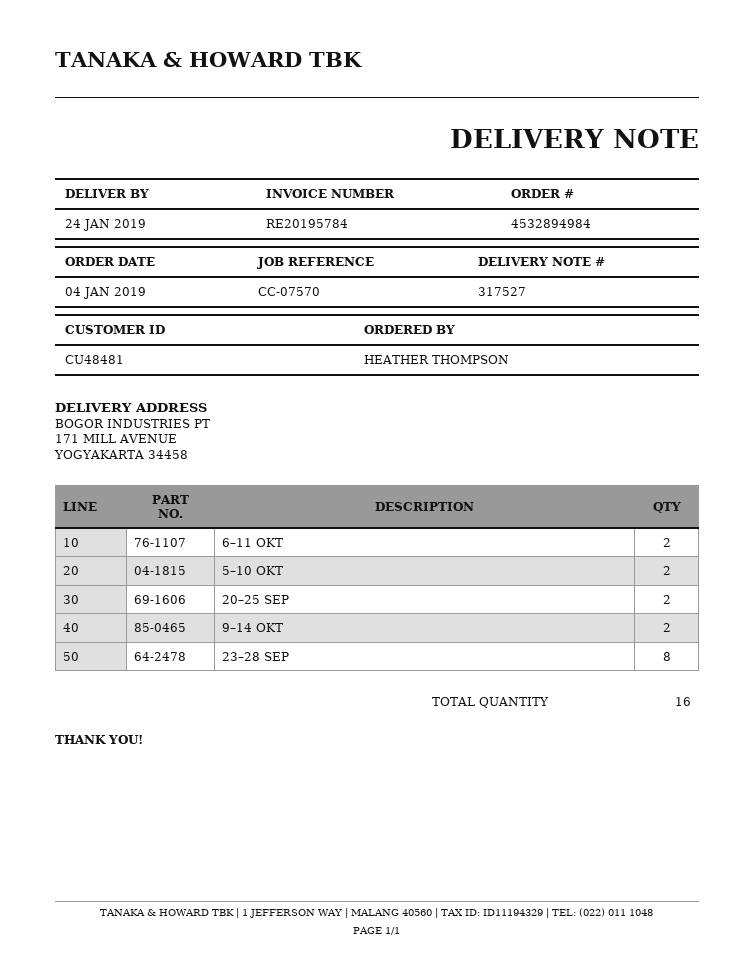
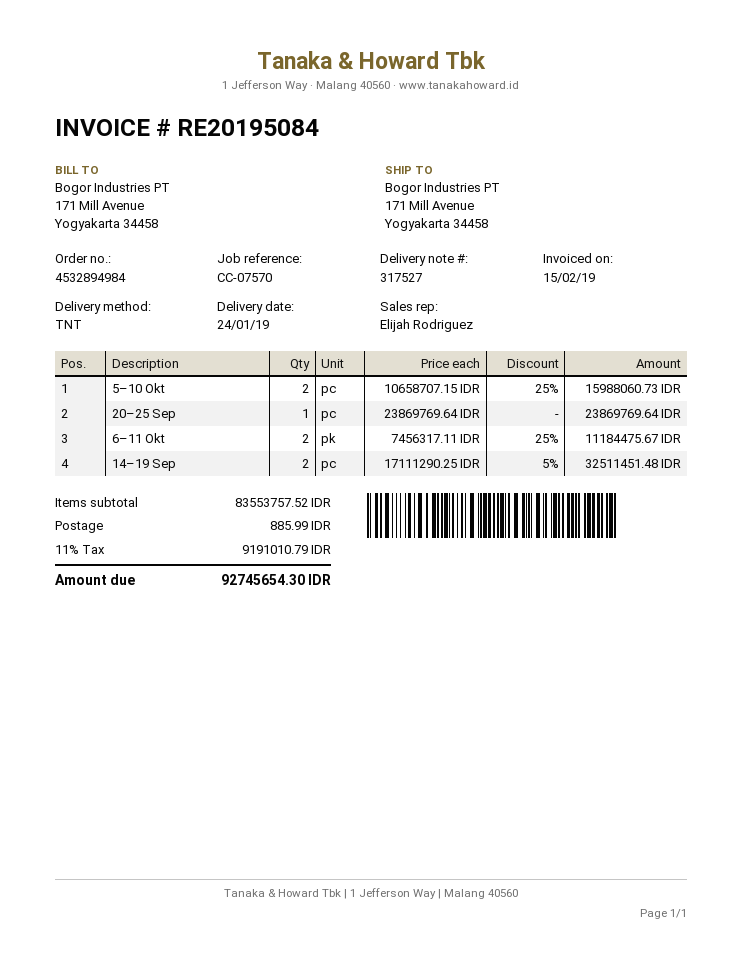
invoice number: RE20195784 -> RE20195084
20–25 SEP: 2 -> 1
9–14 OKT: 2 -> none
23–28 SEP: 8 -> none
14–19 Sep: none -> 2

